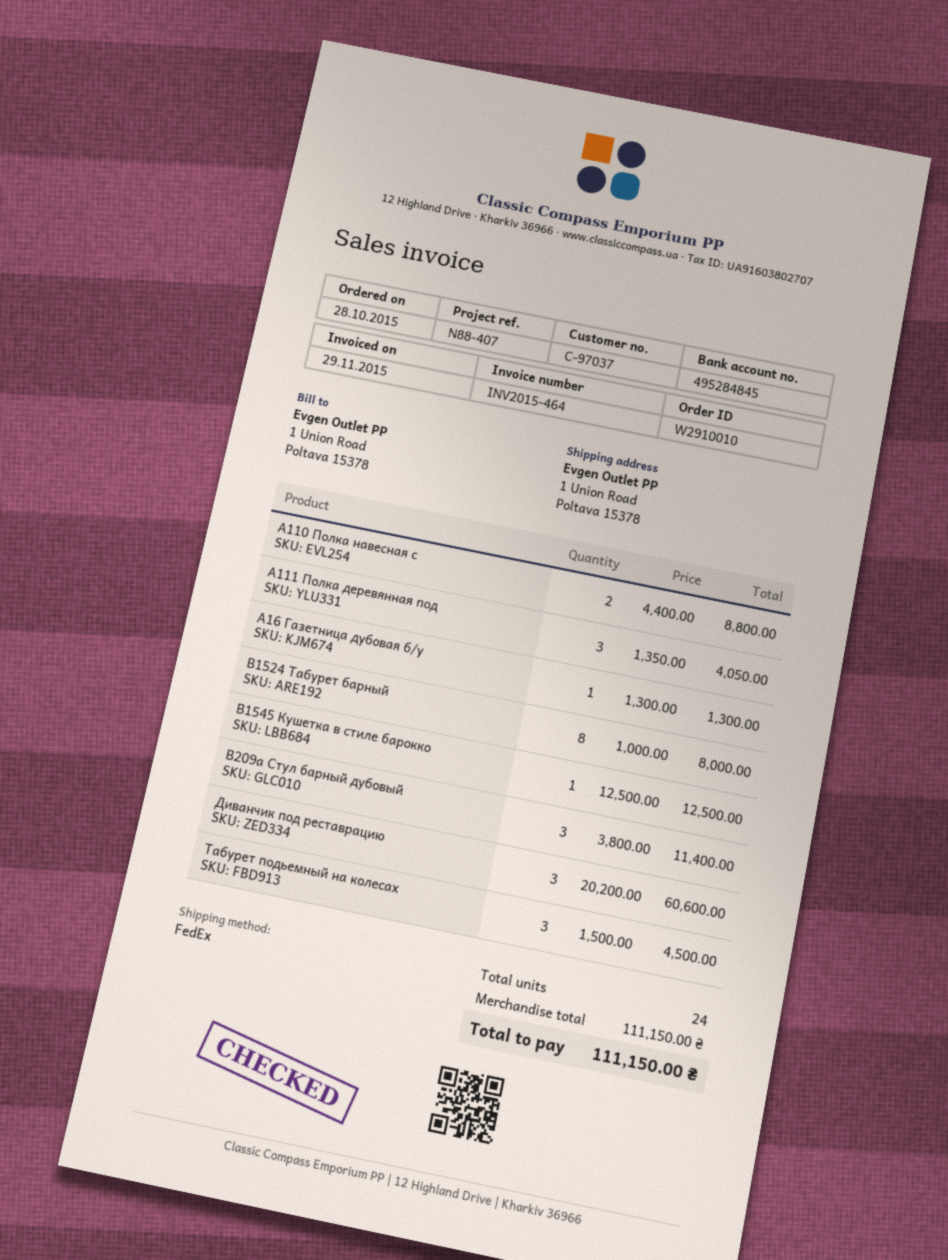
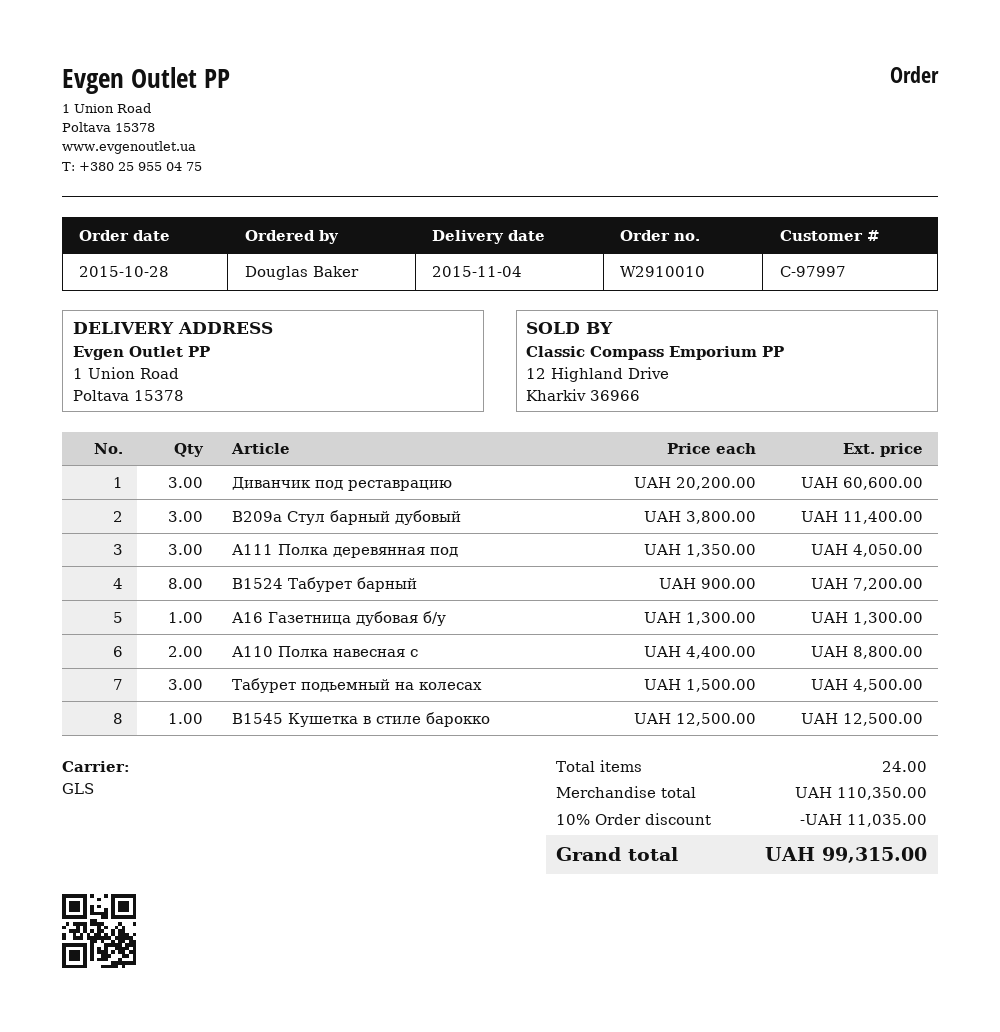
customer number: C-97037 -> C-97997
shipping method: FedEx -> GLS
В1524 Табурет барный: 8 x 1000.00 = 8000.00 -> 8 x 900.00 = 7200.00
subtotal: 111150.00 -> 110350.00
discount: none -> 10% = 11035.00
total: 111150.00 -> 99315.00

